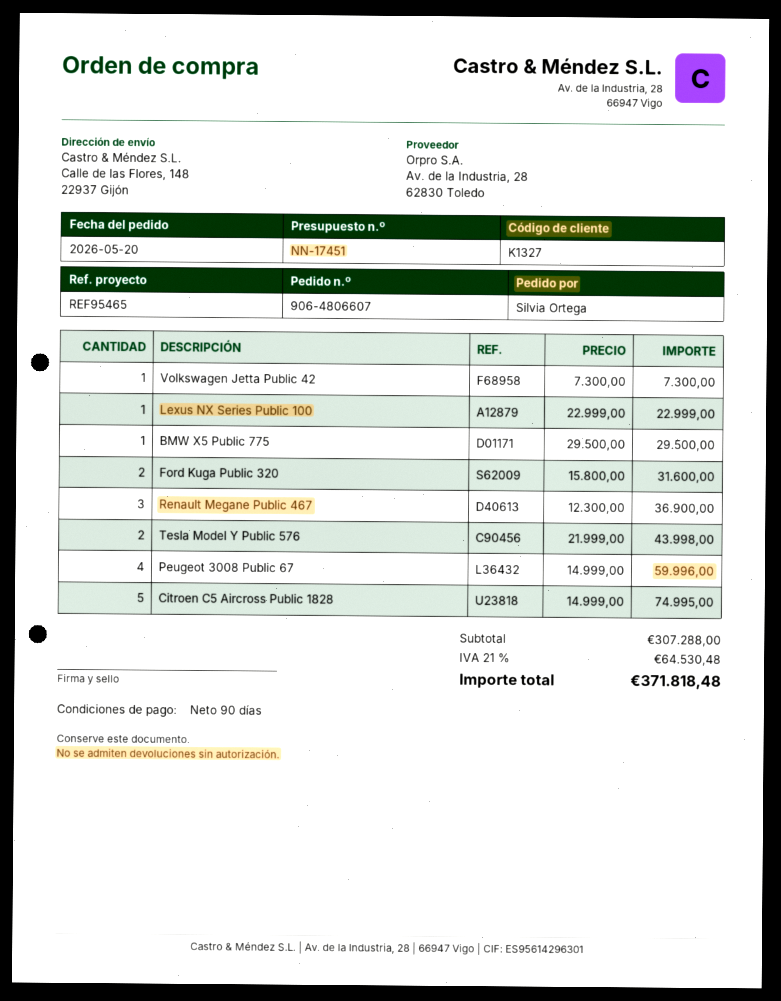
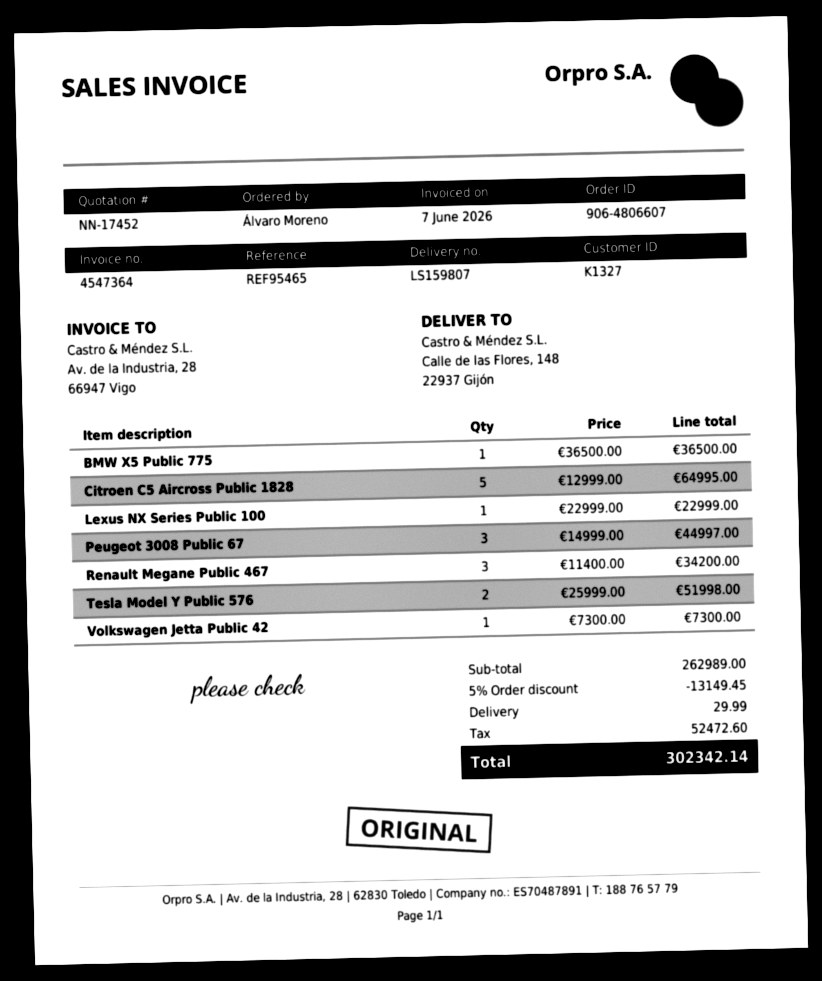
quote number: NN-17451 -> NN-17452
ordered by: Silvia Ortega -> Álvaro Moreno
BMW X5 Public 775: 1 x 29500.00 = 29500.00 -> 1 x 36500.00 = 36500.00
Ford Kuga Public 320: 2 x 15800.00 = 31600.00 -> none
Renault Megane Public 467: 3 x 12300.00 = 36900.00 -> 3 x 11400.00 = 34200.00
Tesla Model Y Public 576: 2 x 21999.00 = 43998.00 -> 2 x 25999.00 = 51998.00
Peugeot 3008 Public 67: 4 x 14999.00 = 59996.00 -> 3 x 14999.00 = 44997.00
Citroen C5 Aircross Public 1828: 5 x 14999.00 = 74995.00 -> 5 x 12999.00 = 64995.00
subtotal: 307288.00 -> 262989.00
discount: none -> 5% = 13149.45
shipping: none -> 29.99
tax: 64530.48 -> 52472.60
total: 371818.48 -> 302342.14

